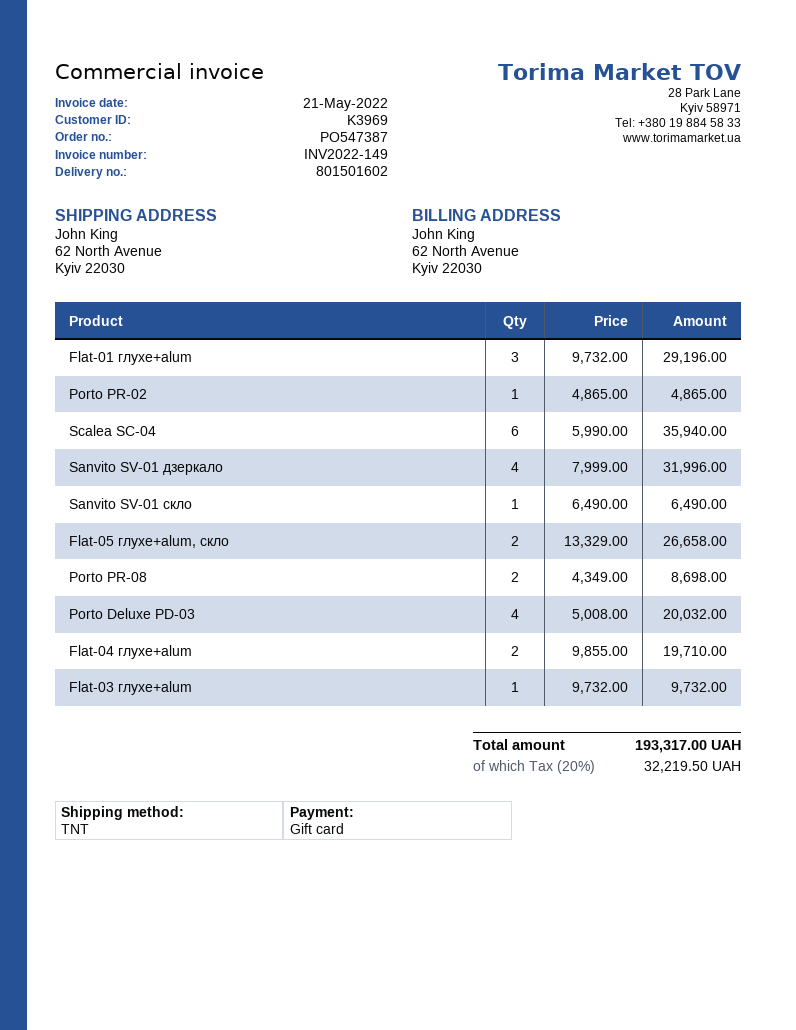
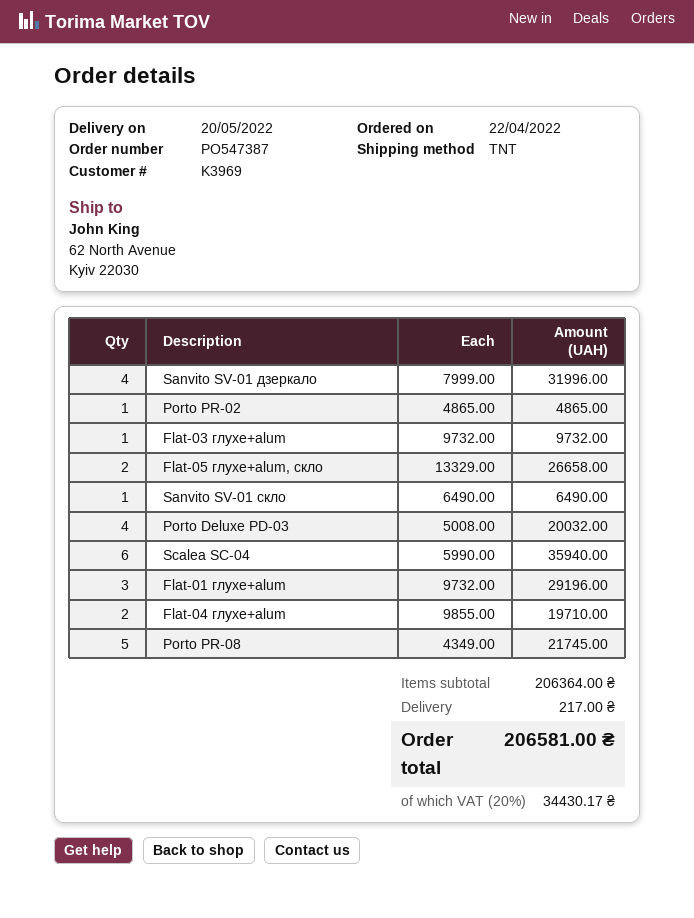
Porto PR-08: 2 x 4349.00 = 8698.00 -> 5 x 4349.00 = 21745.00
shipping: none -> 217.00
tax: 20% = 32219.50 -> 20% = 34430.17
total: 193317.00 -> 206581.00

